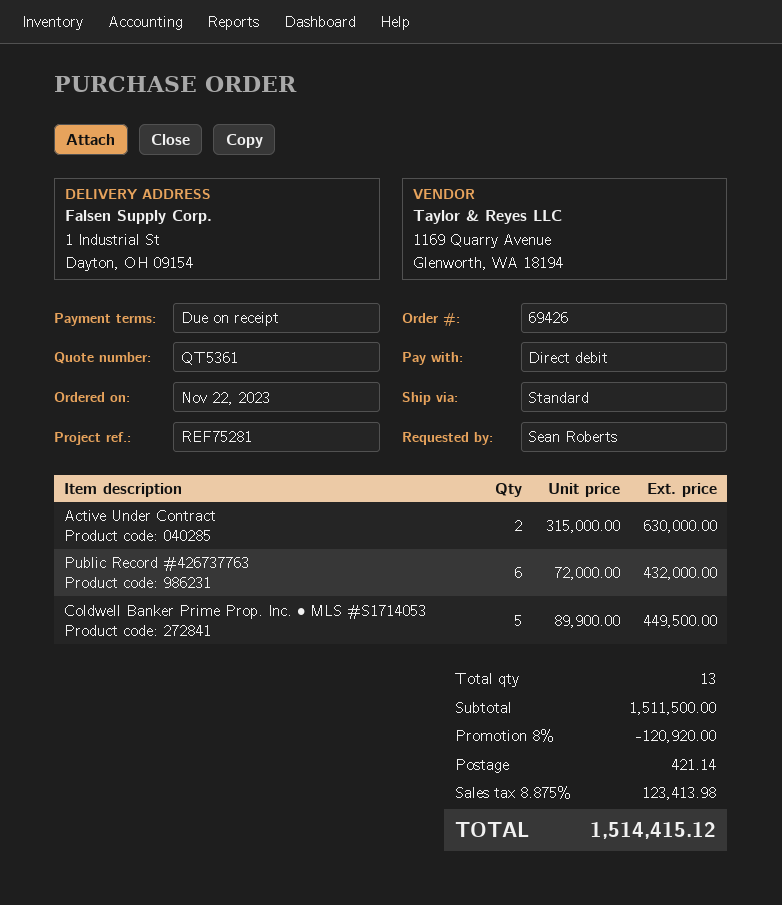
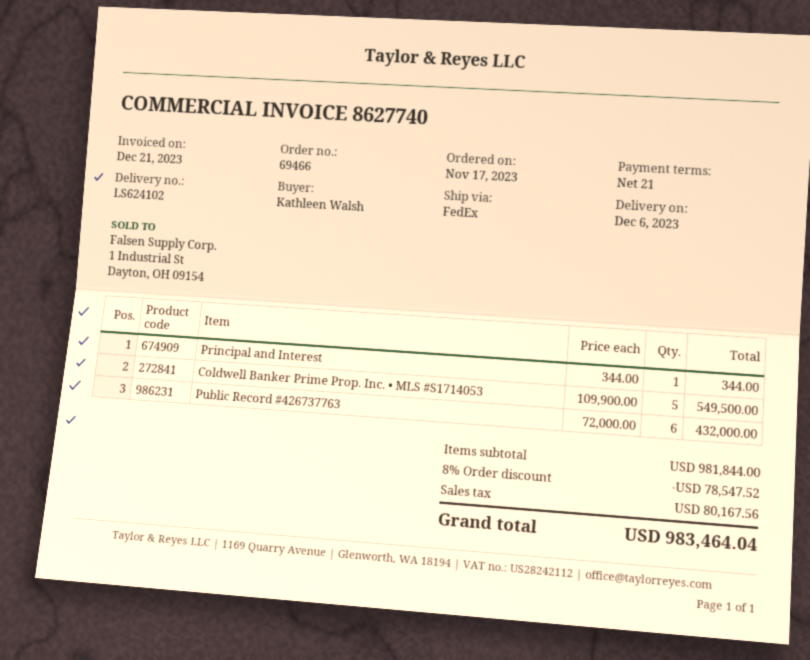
order number: 69426 -> 69466
order date: 2023-11-22 -> 2023-11-17
payment terms: on receipt -> 21 days
ordered by: Sean Roberts -> Kathleen Walsh
shipping method: standard -> FedEx
Active Under Contract: 2 x 315000.00 = 630000.00 -> none
Coldwell Banker Prime Prop. Inc. • MLS #S1714053: 5 x 89900.00 = 449500.00 -> 5 x 109900.00 = 549500.00
Principal and Interest: none -> 1 x 344.00 = 344.00
subtotal: 1511500.00 -> 981844.00
discount: 8% = 120920.00 -> 8% = 78547.52
shipping: 421.14 -> none
tax: 123413.98 -> 80167.56
total: 1514415.12 -> 983464.04

